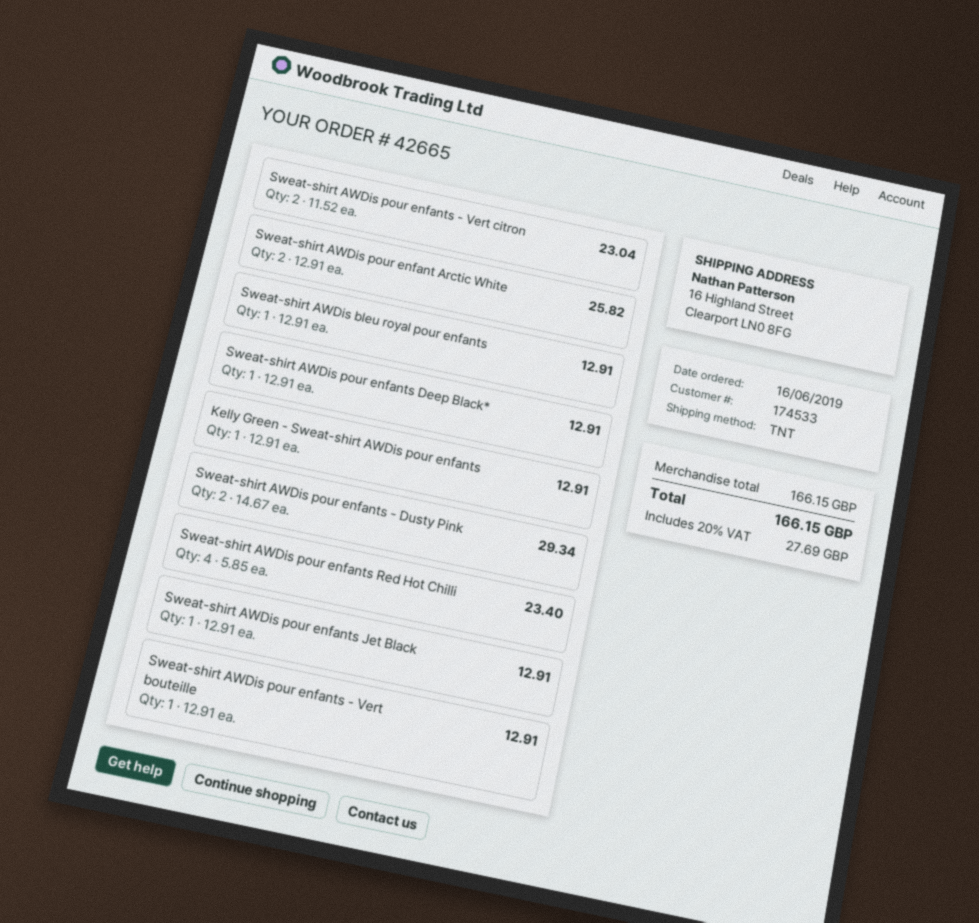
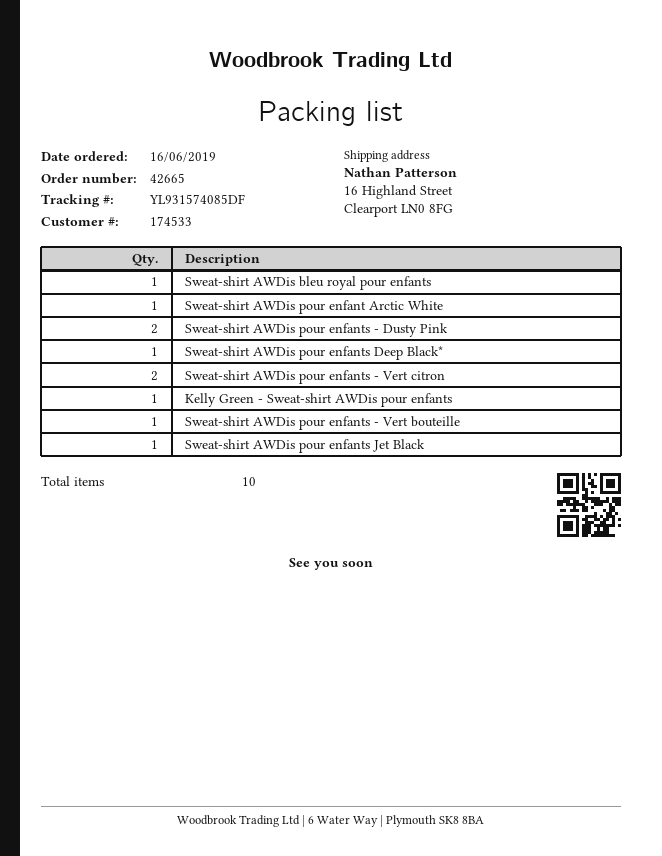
Sweat-shirt AWDis pour enfant Arctic White: 2 -> 1
Sweat-shirt AWDis pour enfants Red Hot Chilli: 4 -> none

